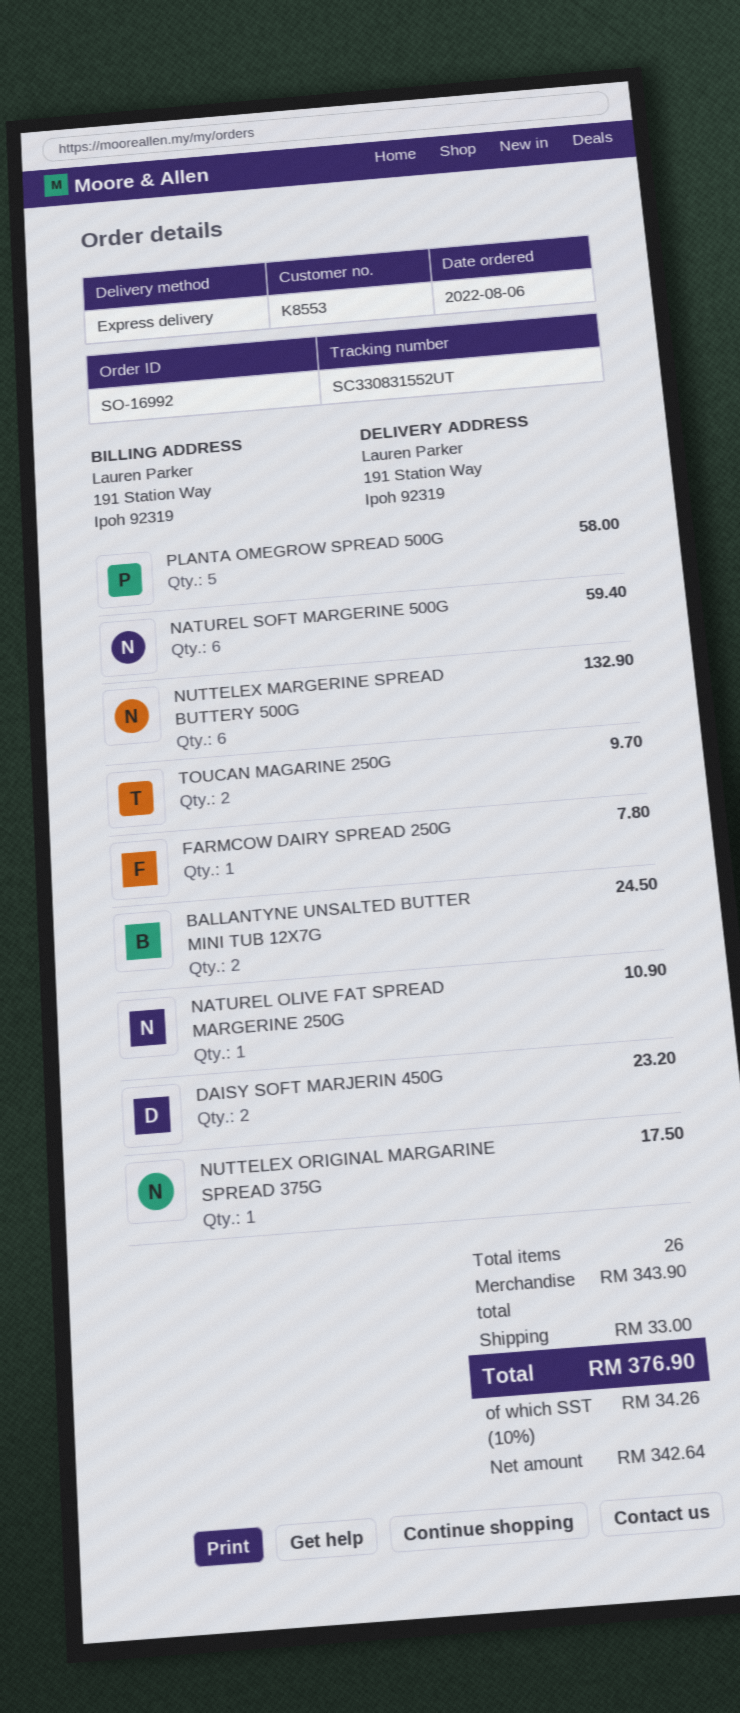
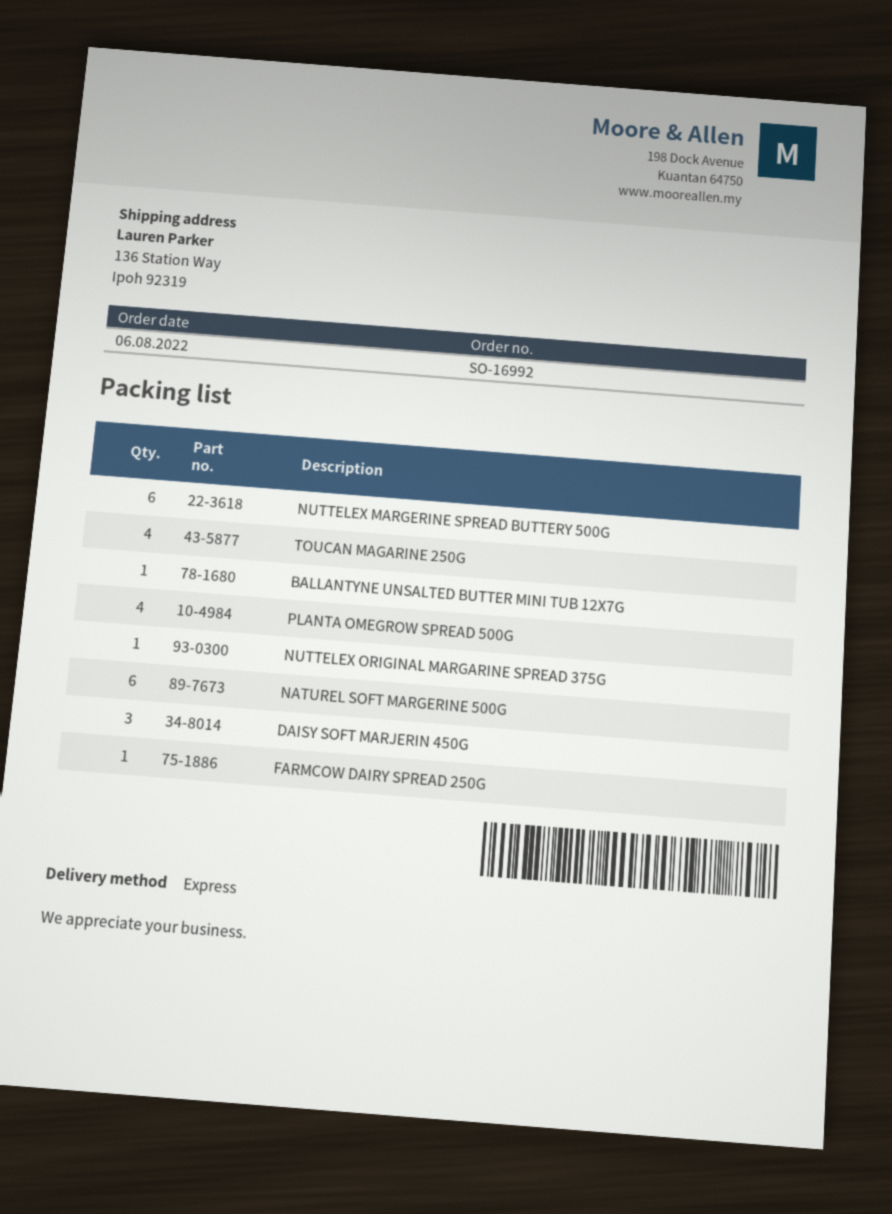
ship to: 191 Station Way, Ipoh 92319 -> 136 Station Way, Ipoh 92319
PLANTA OMEGROW SPREAD 500G: 5 -> 4
TOUCAN MAGARINE 250G: 2 -> 4
BALLANTYNE UNSALTED BUTTER MINI TUB 12X7G: 2 -> 1
NATUREL OLIVE FAT SPREAD MARGERINE 250G: 1 -> none
DAISY SOFT MARJERIN 450G: 2 -> 3

